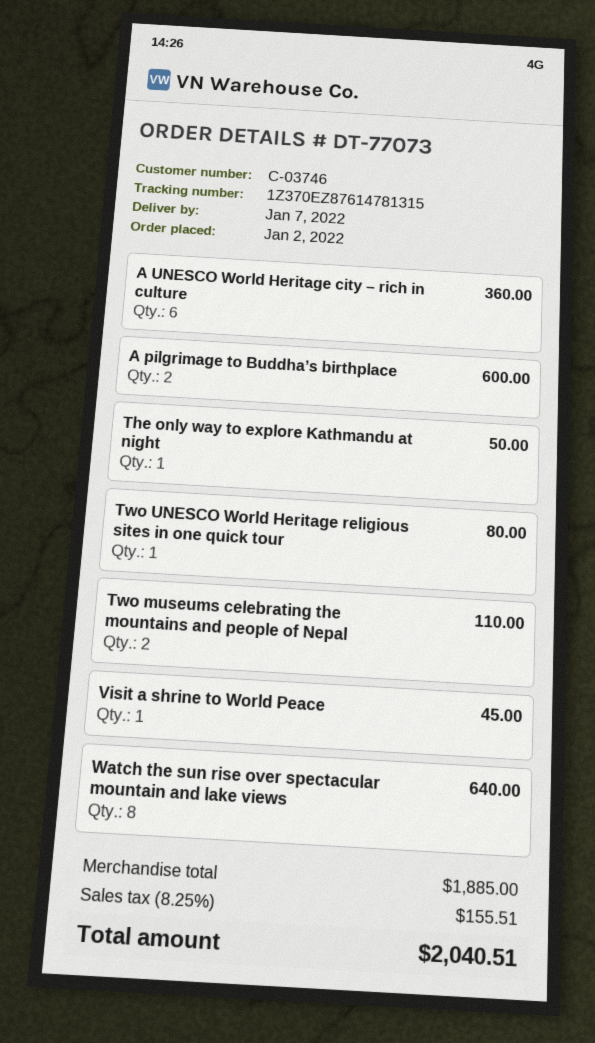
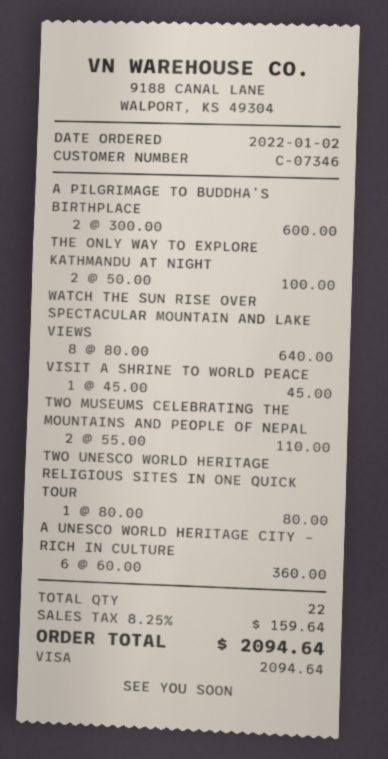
customer number: C-03746 -> C-07346
The only way to explore Kathmandu at night: 1 for 50.00 -> 2 for 100.00
tax: 8.25% = 155.51 -> 8.25% = 159.64
total: 2040.51 -> 2094.64

